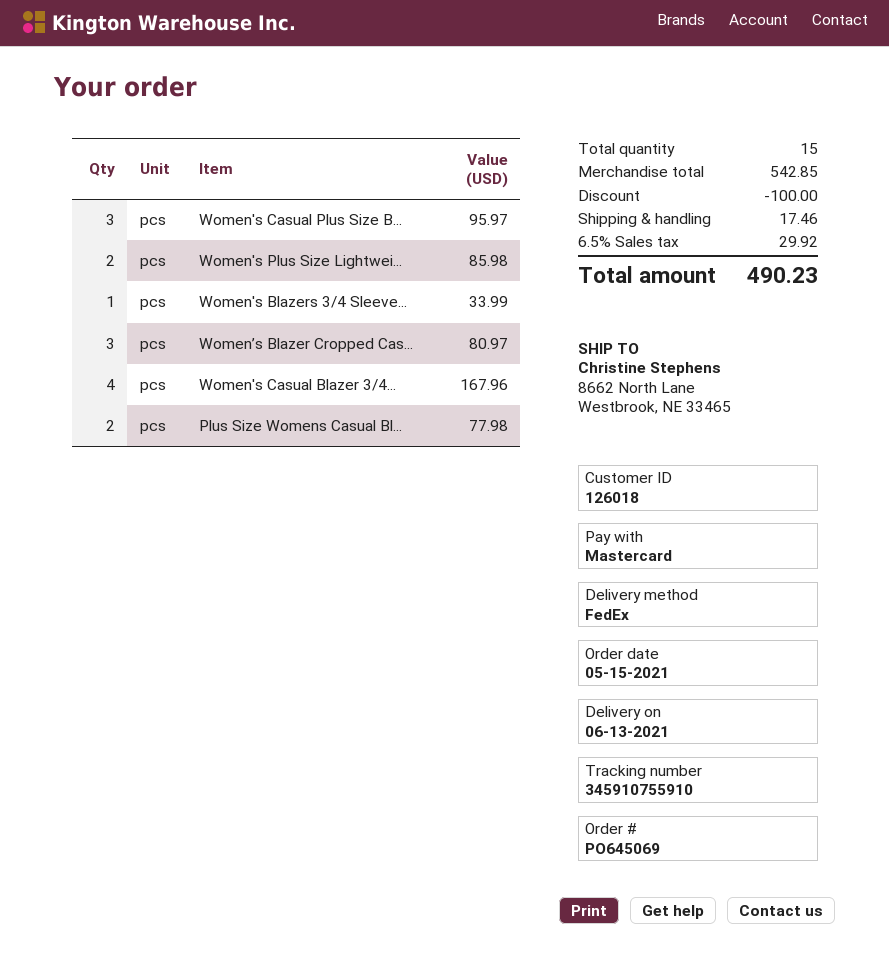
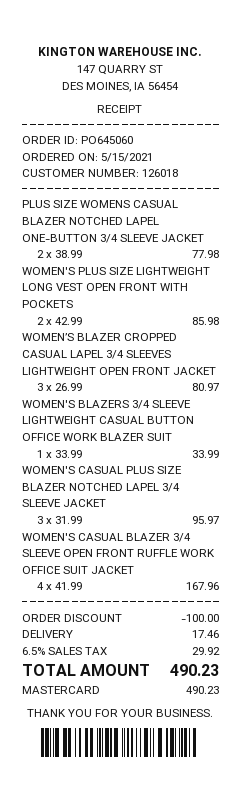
order number: PO645069 -> PO645060

